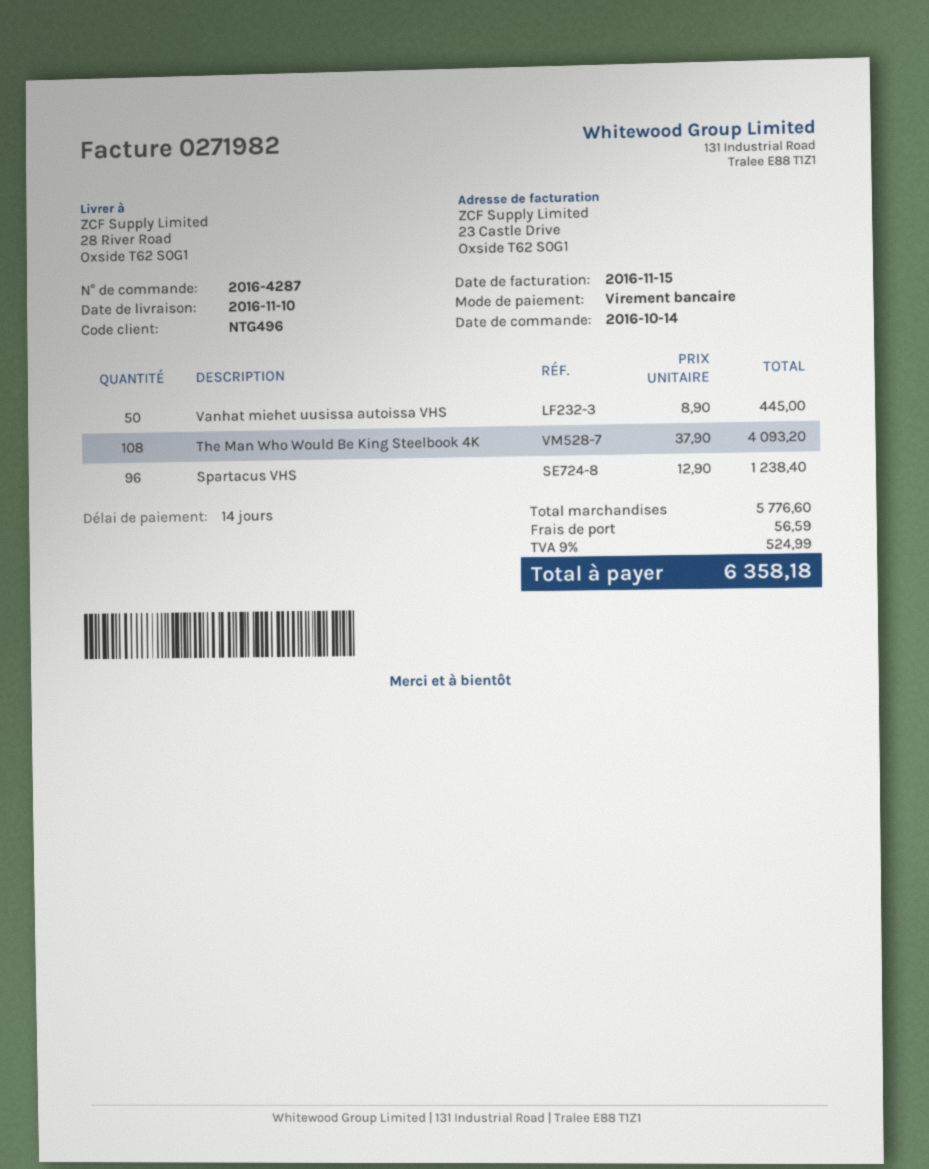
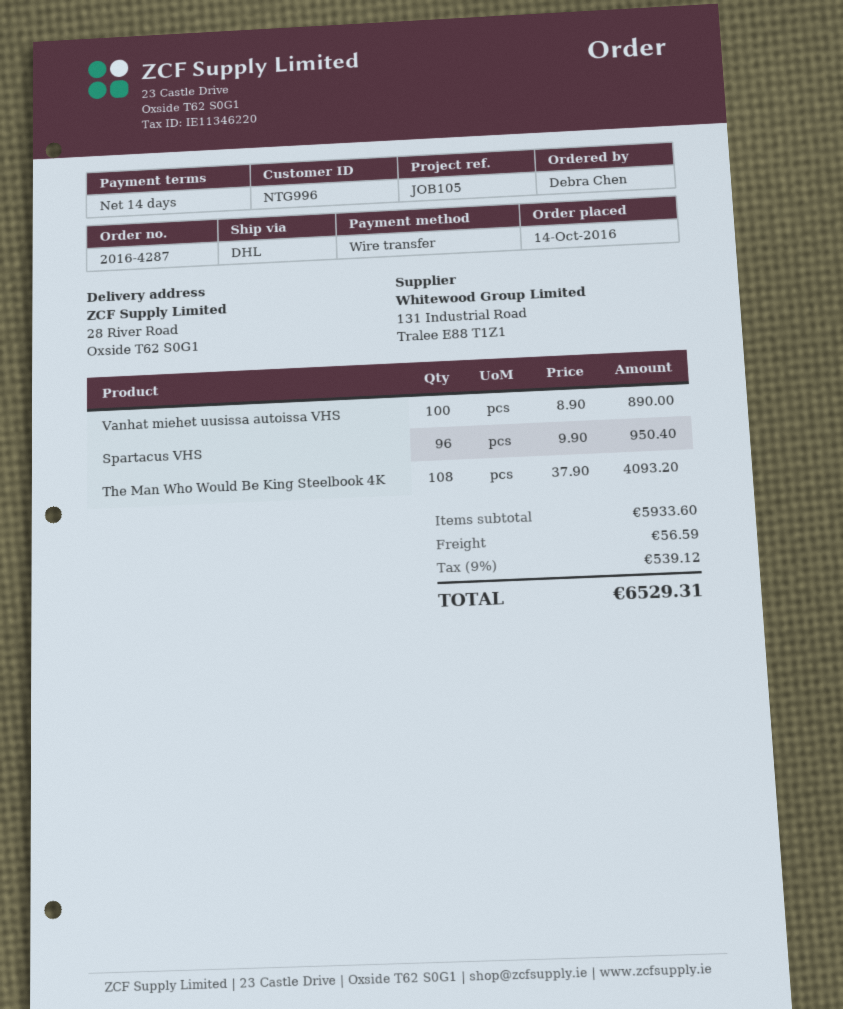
customer number: NTG496 -> NTG996
Vanhat miehet uusissa autoissa VHS: 50 x 8.90 = 445.00 -> 100 x 8.90 = 890.00
Spartacus VHS: 96 x 12.90 = 1238.40 -> 96 x 9.90 = 950.40
subtotal: 5776.60 -> 5933.60
tax: 9% = 524.99 -> 9% = 539.12
total: 6358.18 -> 6529.31

